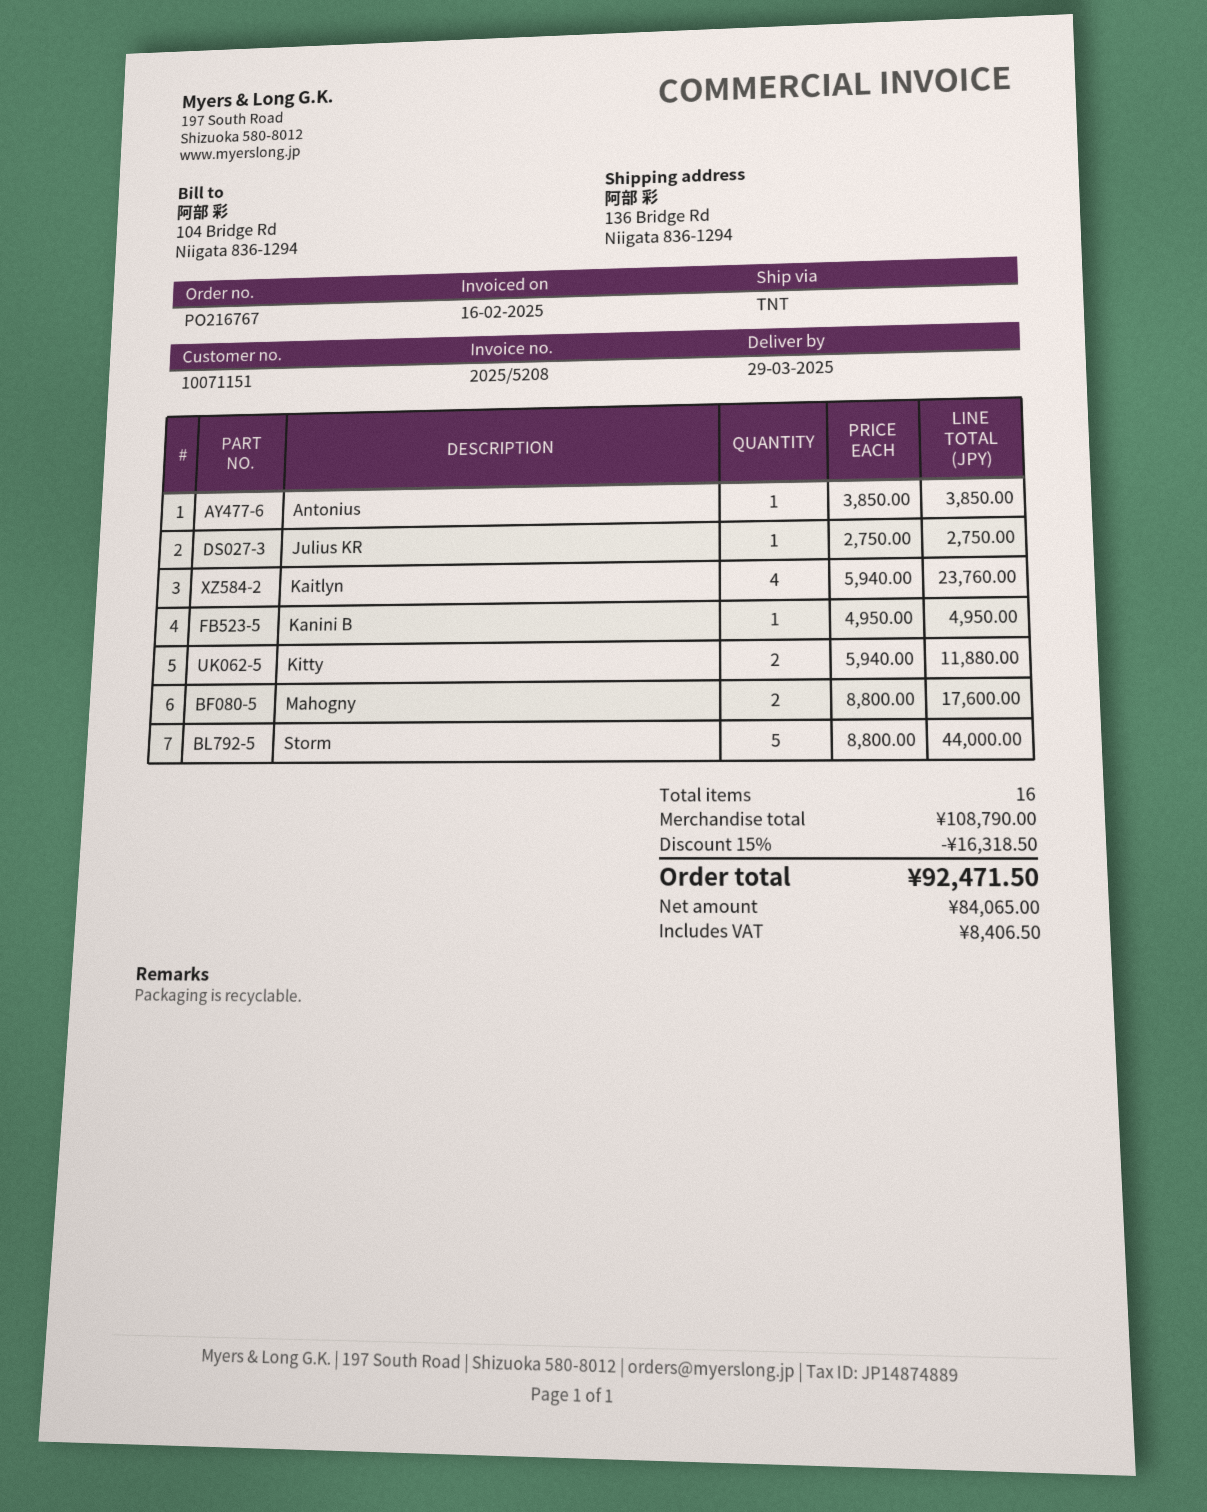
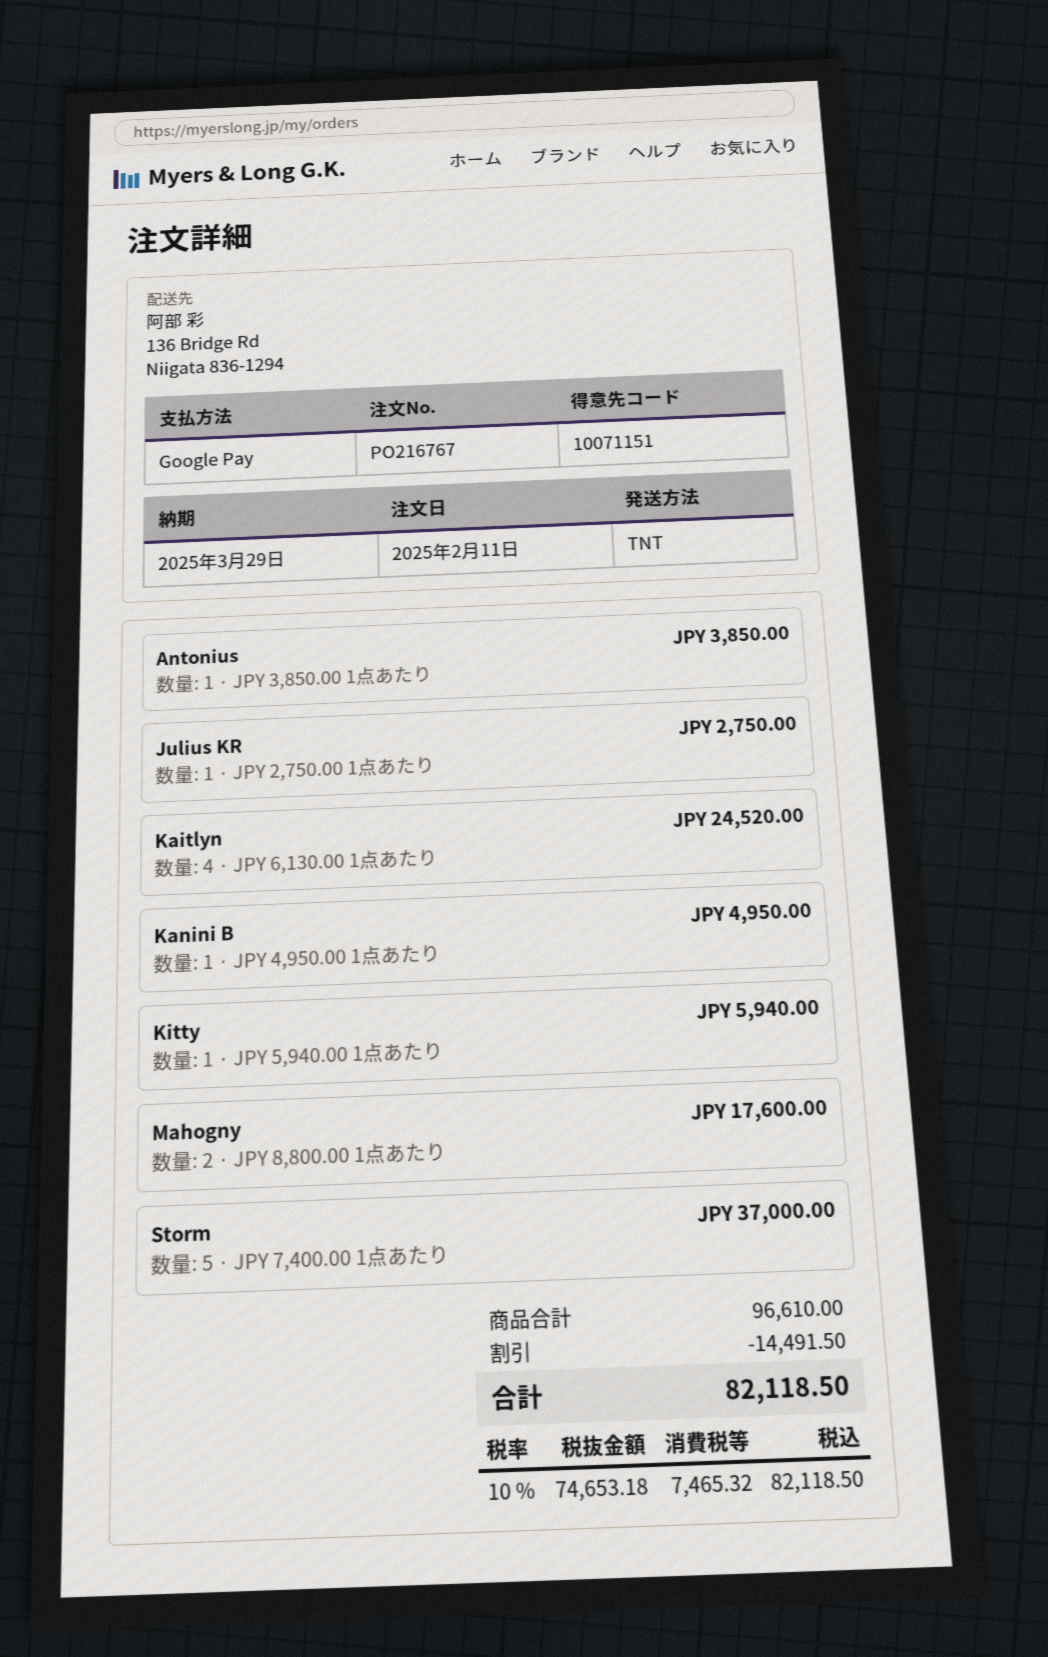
Kaitlyn: 4 x 5940.00 = 23760.00 -> 4 x 6130.00 = 24520.00
Kitty: 2 x 5940.00 = 11880.00 -> 1 x 5940.00 = 5940.00
Storm: 5 x 8800.00 = 44000.00 -> 5 x 7400.00 = 37000.00
subtotal: 108790.00 -> 96610.00
discount: 16318.50 -> 14491.50
net: 84065.00 -> 74653.18
tax: 8406.50 -> 7465.32
total: 92471.50 -> 82118.50

